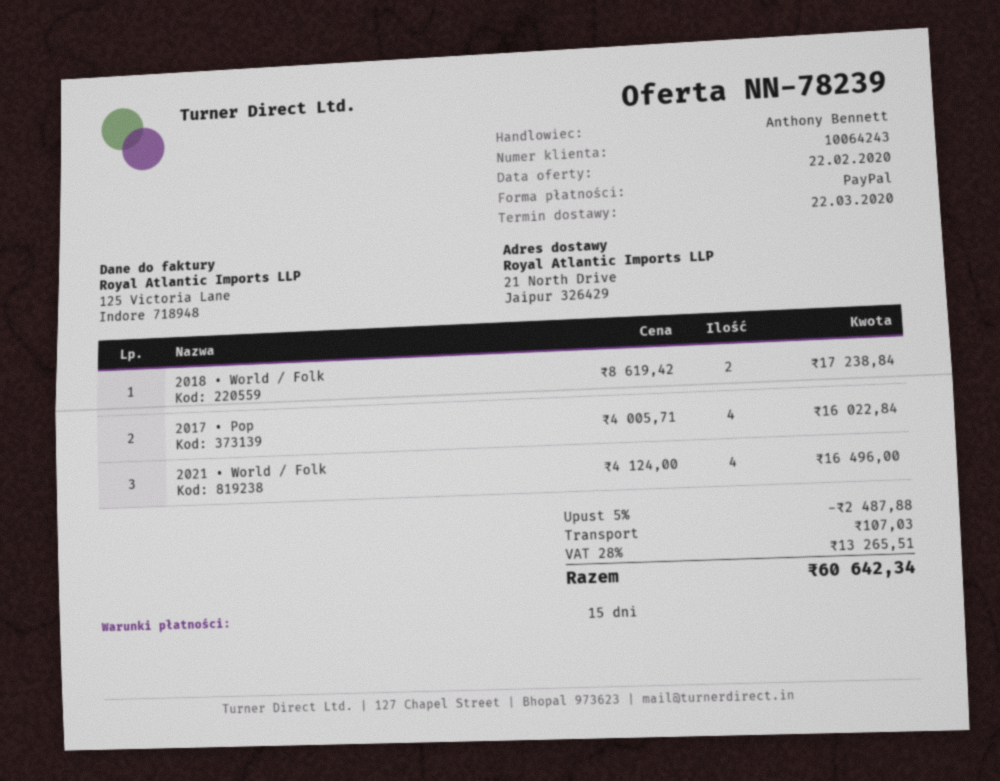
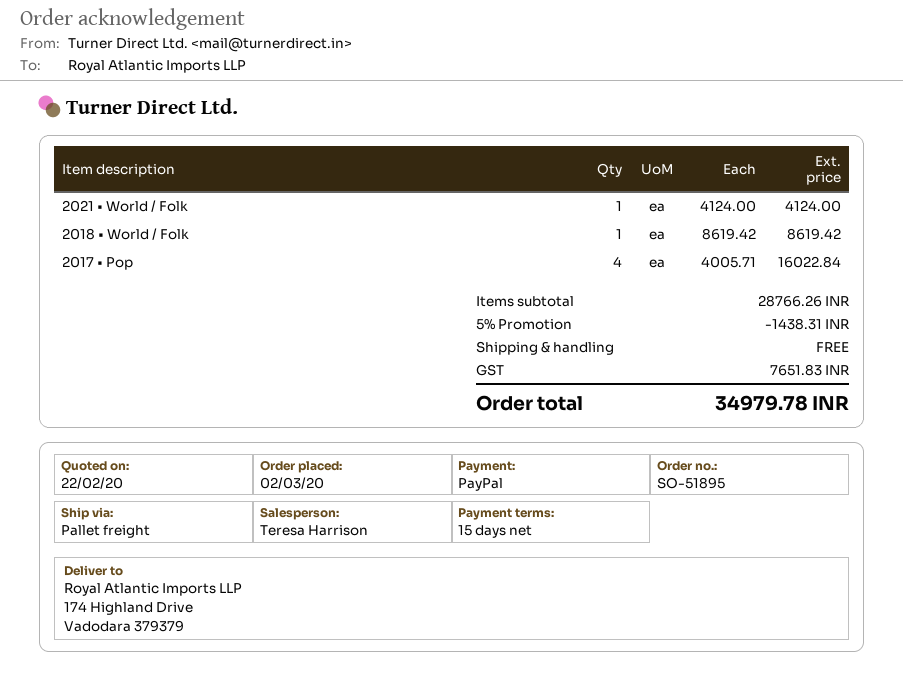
sales rep: Anthony Bennett -> Teresa Harrison
ship to: 21 North Drive, Jaipur 326429 -> 174 Highland Drive, Vadodara 379379
2018 • World / Folk: 2 x 8619.42 = 17238.84 -> 1 x 8619.42 = 8619.42
2021 • World / Folk: 4 x 4124.00 = 16496.00 -> 1 x 4124.00 = 4124.00
discount: 5% = 2487.88 -> 5% = 1438.31
shipping: 107.03 -> 0.00
tax: 13265.51 -> 7651.83
total: 60642.34 -> 34979.78

